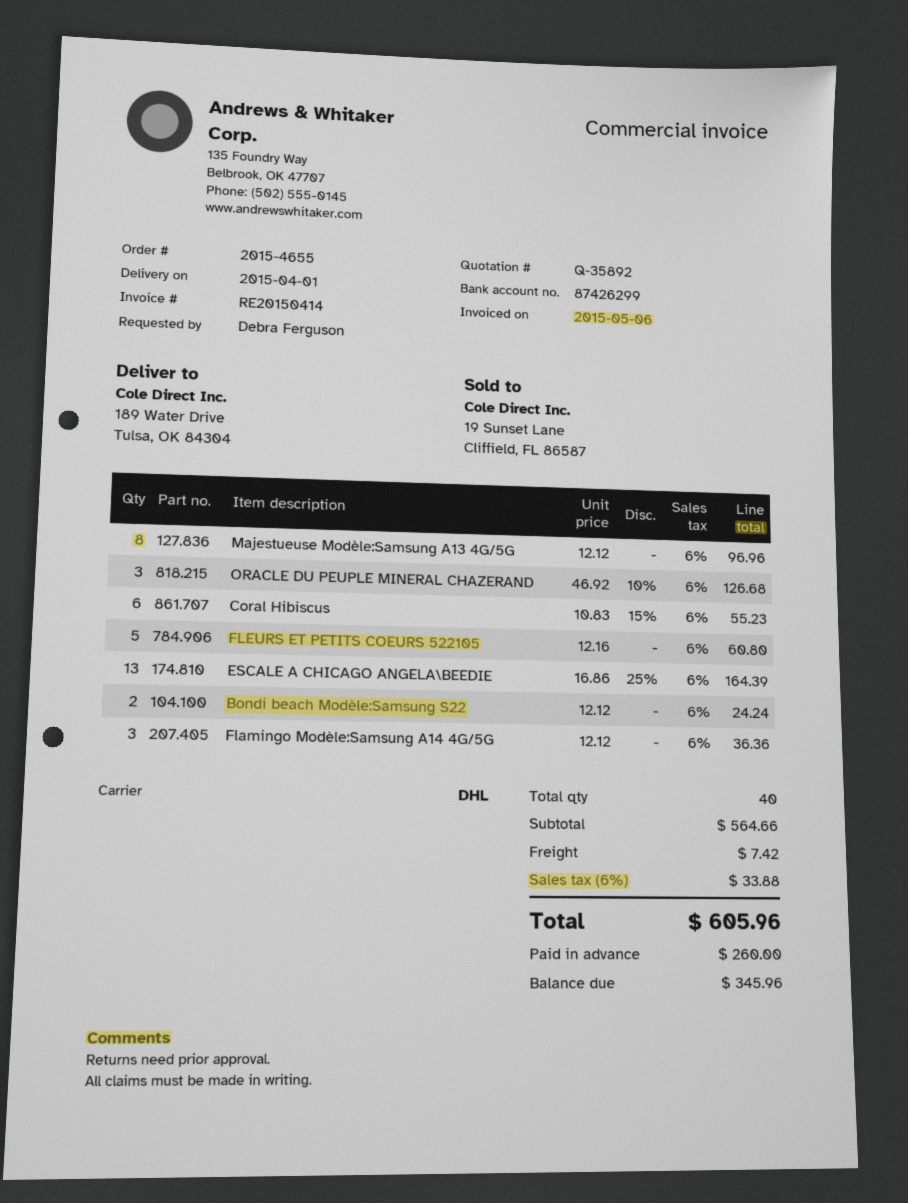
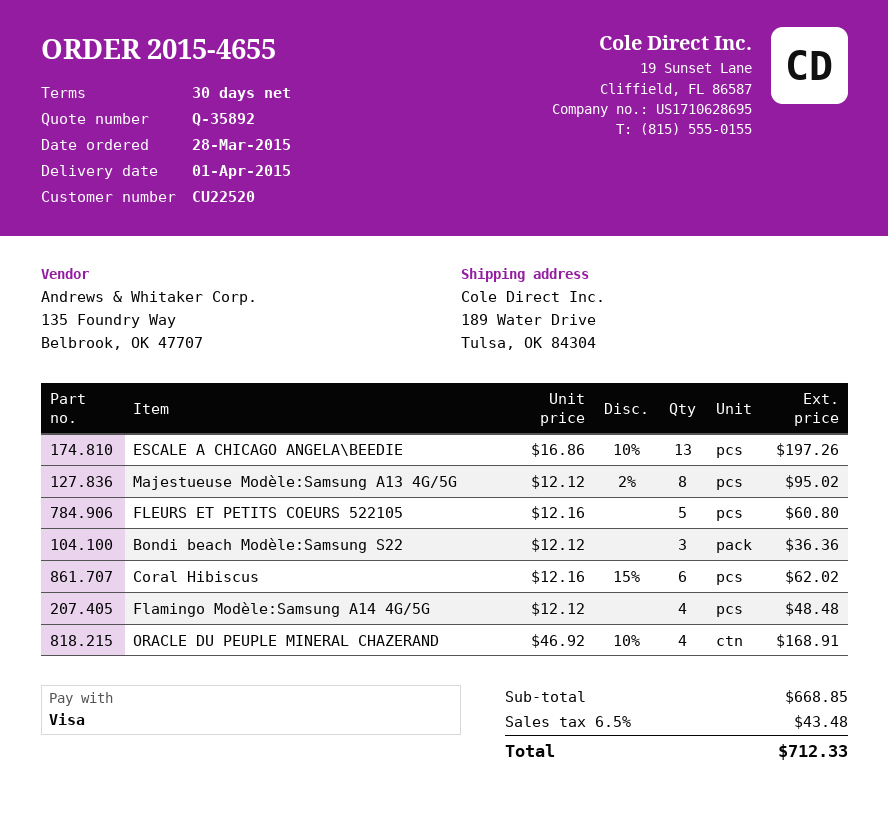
Majestueuse Modèle:Samsung A13 4G/5G: 8 x 12.12 = 96.96 -> 8 x 12.12 - 2% = 95.02
ORACLE DU PEUPLE MINERAL CHAZERAND: 3 x 46.92 - 10% = 126.68 -> 4 x 46.92 - 10% = 168.91
Coral Hibiscus: 6 x 10.83 - 15% = 55.23 -> 6 x 12.16 - 15% = 62.02
ESCALE A CHICAGO ANGELA\BEEDIE: 13 x 16.86 - 25% = 164.39 -> 13 x 16.86 - 10% = 197.26
Bondi beach Modèle:Samsung S22: 2 x 12.12 = 24.24 -> 3 x 12.12 = 36.36
Flamingo Modèle:Samsung A14 4G/5G: 3 x 12.12 = 36.36 -> 4 x 12.12 = 48.48
subtotal: 564.66 -> 668.85
shipping: 7.42 -> none
tax: 6% = 33.88 -> 6.5% = 43.48
total: 605.96 -> 712.33

